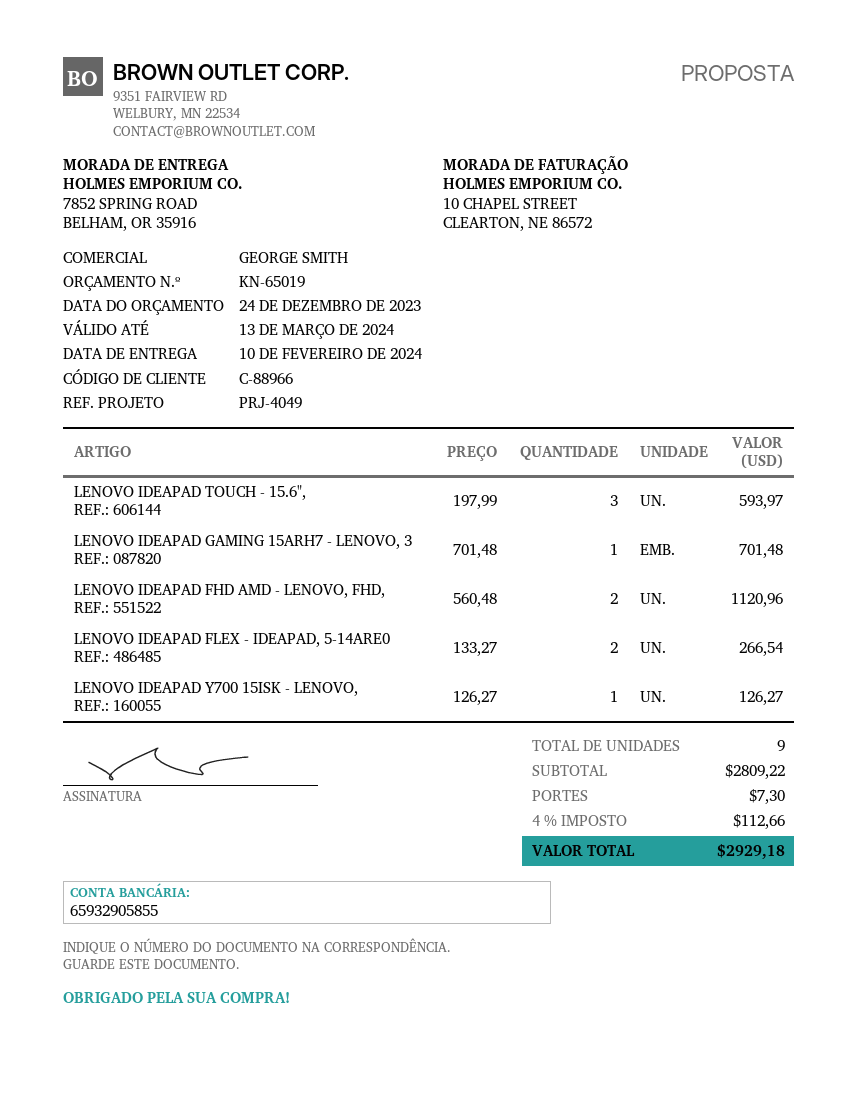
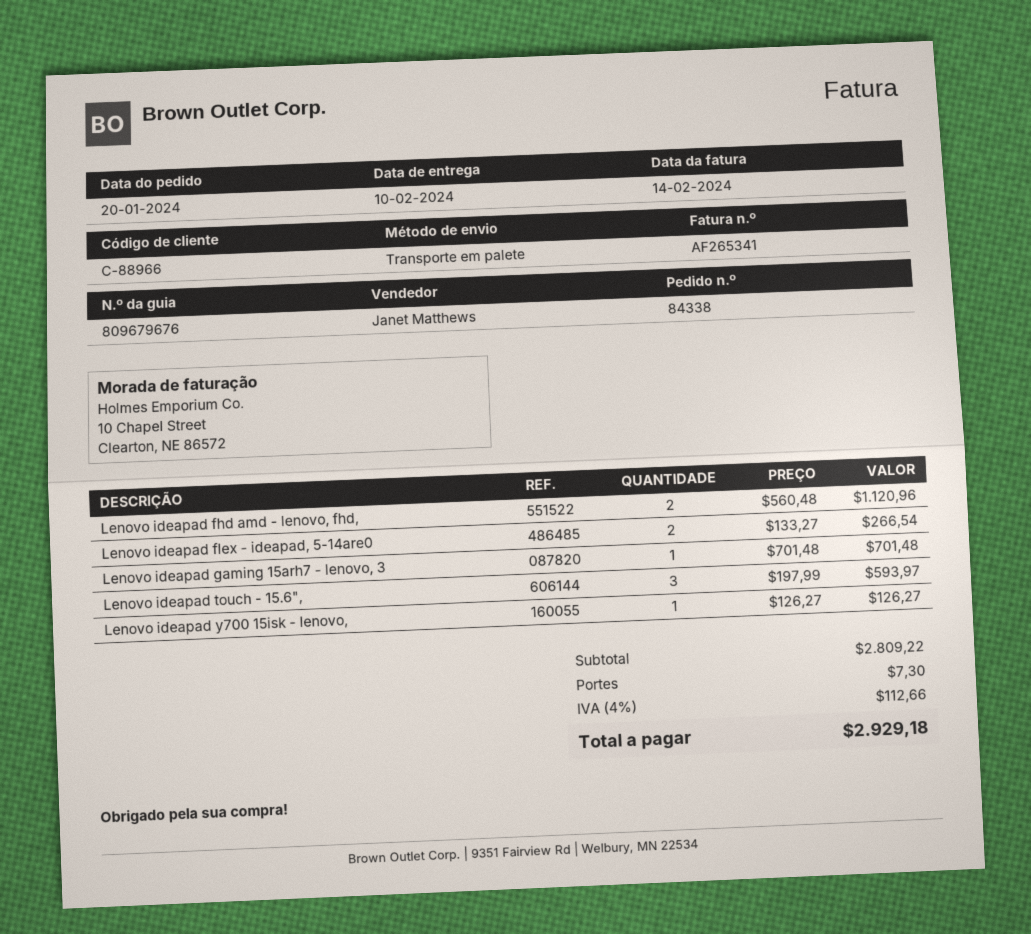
sales rep: GEORGE SMITH -> Janet Matthews

